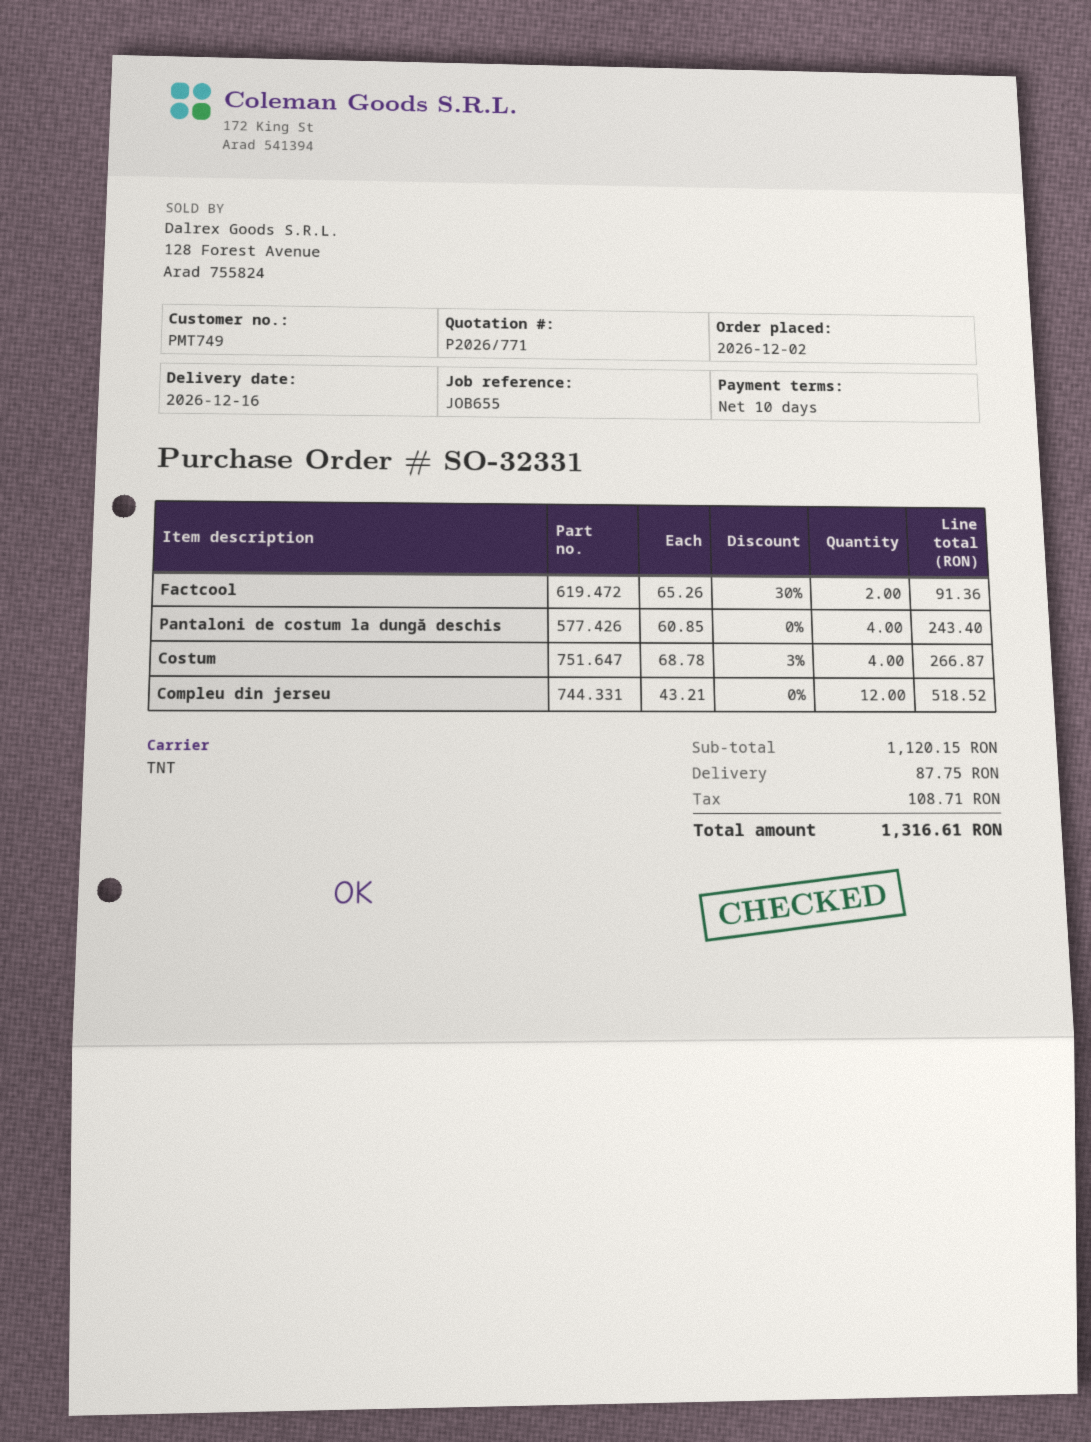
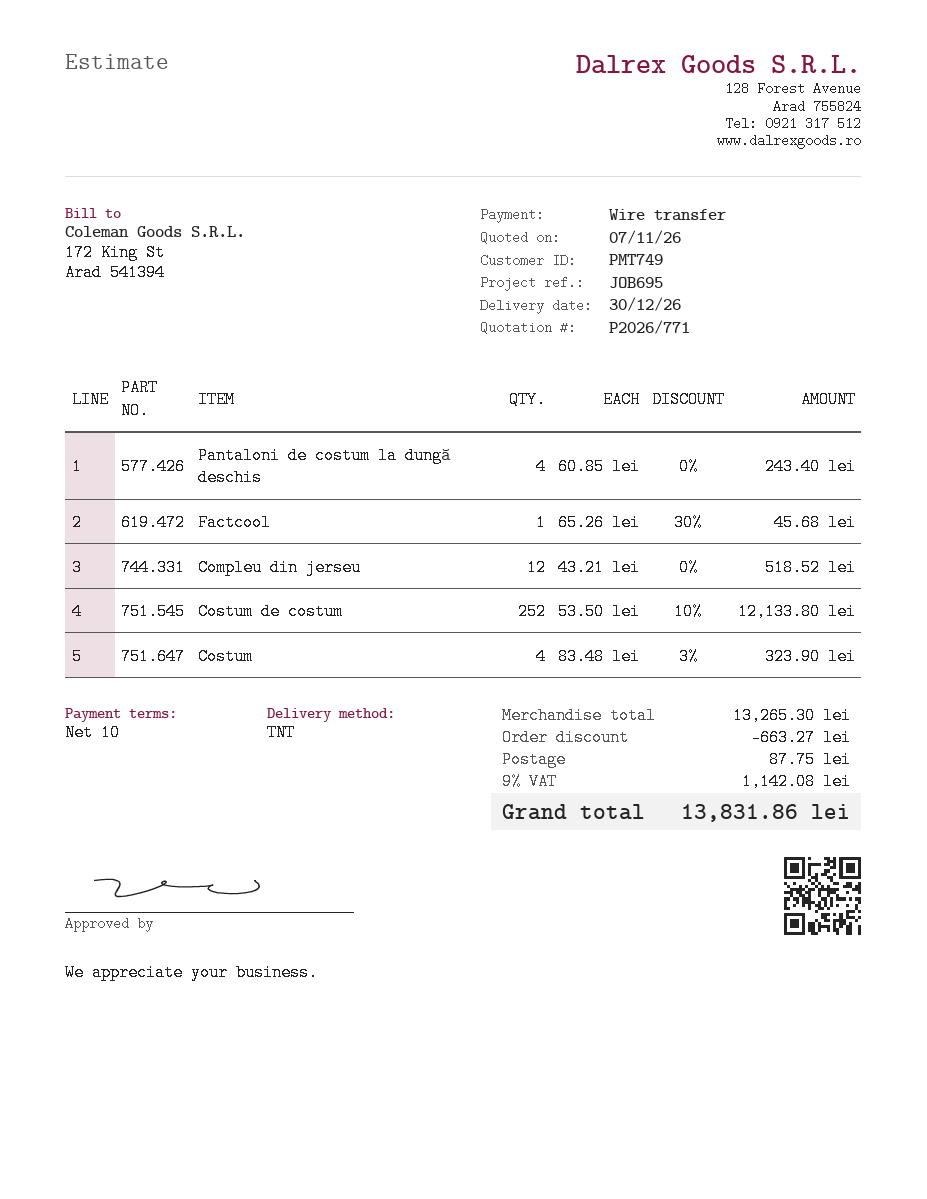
delivery date: 2026-12-16 -> 2026-12-30
reference: JOB655 -> JOB695
Factcool: 2 x 65.26 - 30% = 91.36 -> 1 x 65.26 - 30% = 45.68
Costum: 4 x 68.78 - 3% = 266.87 -> 4 x 83.48 - 3% = 323.90
Costum de costum: none -> 252 x 53.50 - 10% = 12133.80
subtotal: 1120.15 -> 13265.30
discount: none -> 663.27
tax: 108.71 -> 1142.08
total: 1316.61 -> 13831.86

